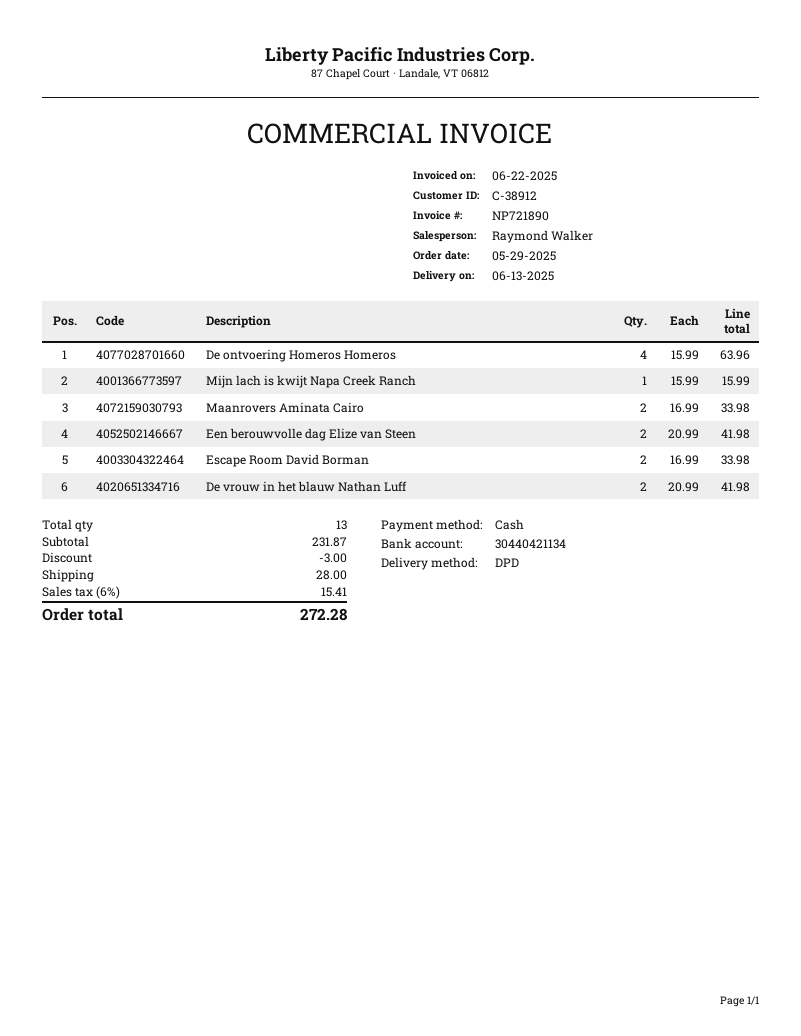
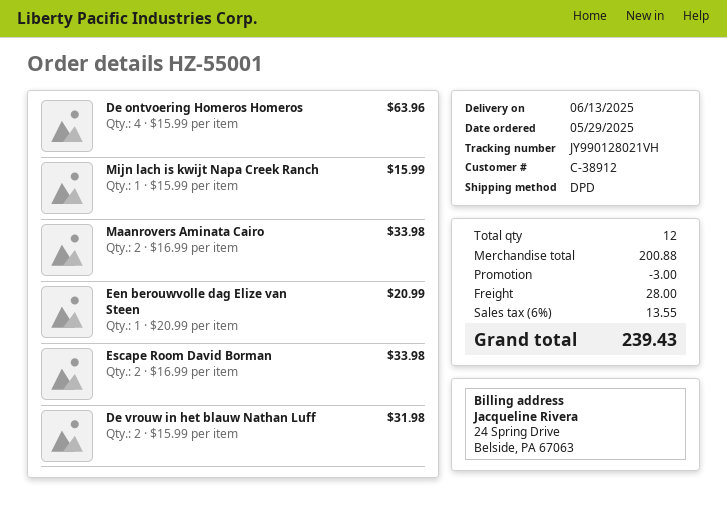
Een berouwvolle dag Elize van Steen: 2 x 20.99 = 41.98 -> 1 x 20.99 = 20.99
De vrouw in het blauw Nathan Luff: 2 x 20.99 = 41.98 -> 2 x 15.99 = 31.98
total quantity: 13 -> 12
subtotal: 231.87 -> 200.88
tax: 6% = 15.41 -> 6% = 13.55
total: 272.28 -> 239.43

